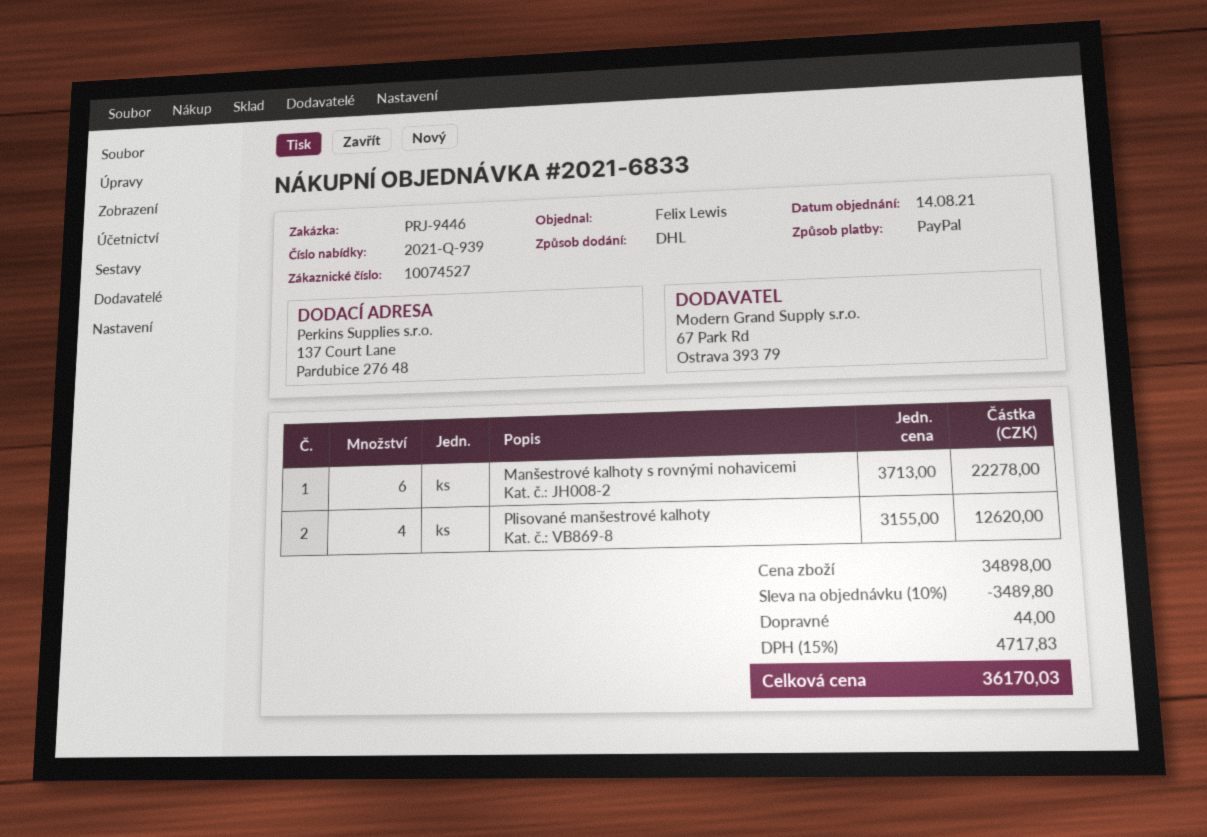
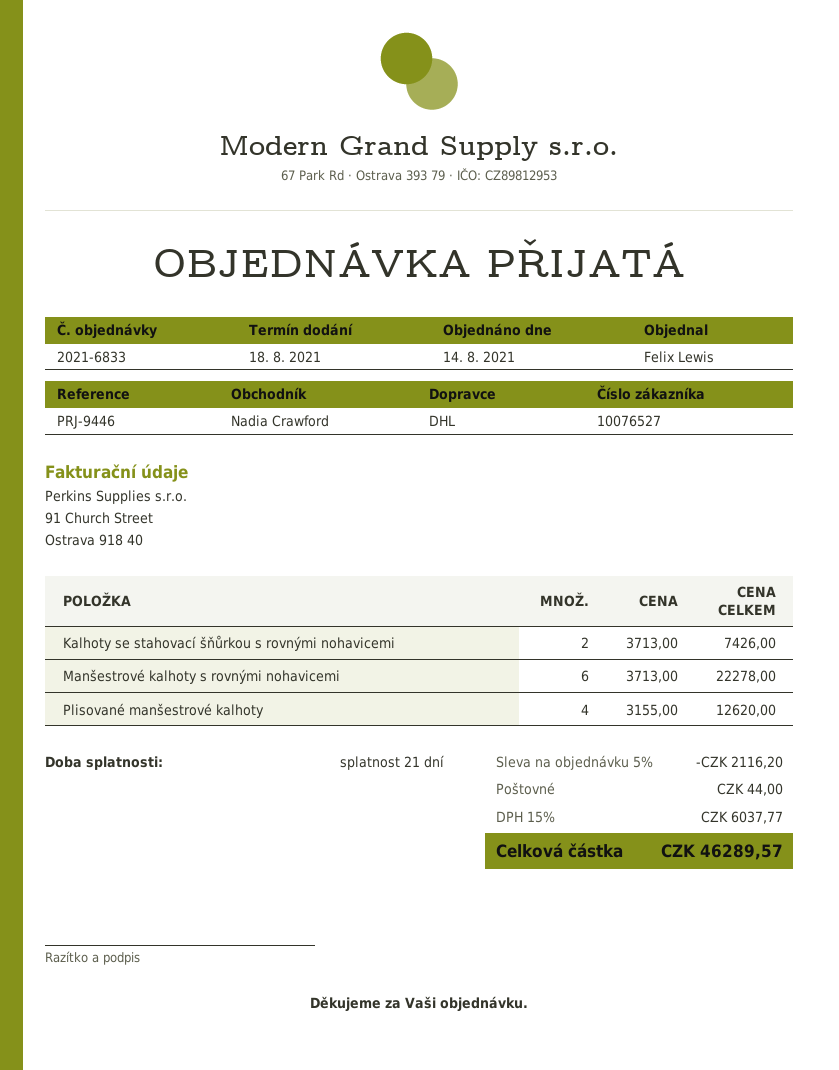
customer number: 10074527 -> 10076527
Kalhoty se stahovací šňůrkou s rovnými nohavicemi: none -> 2 x 3713.00 = 7426.00
discount: 10% = 3489.80 -> 5% = 2116.20
tax: 15% = 4717.83 -> 15% = 6037.77
total: 36170.03 -> 46289.57

